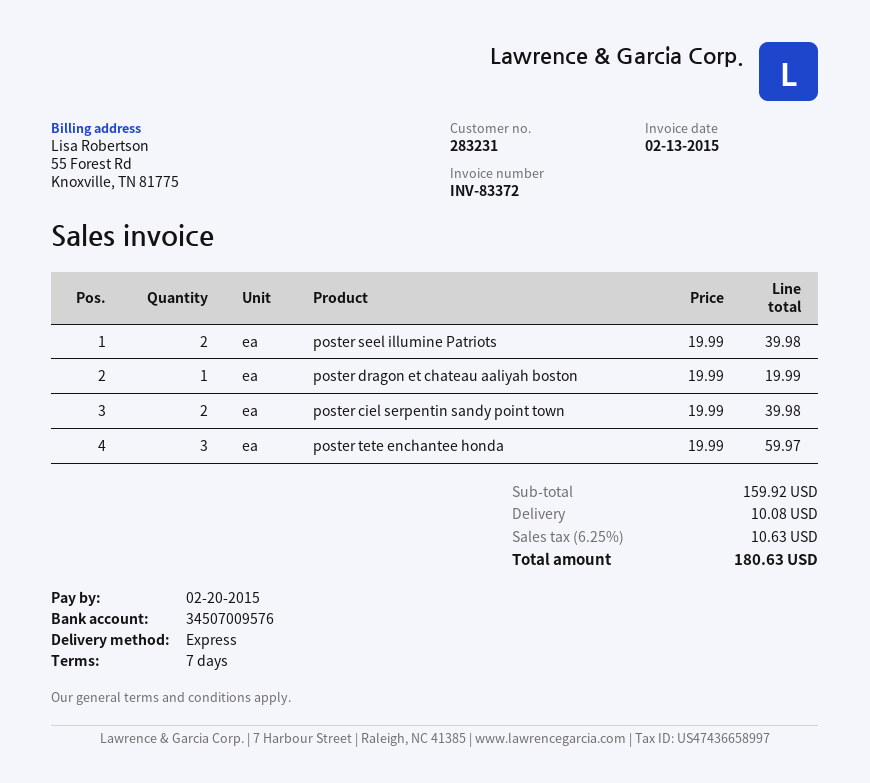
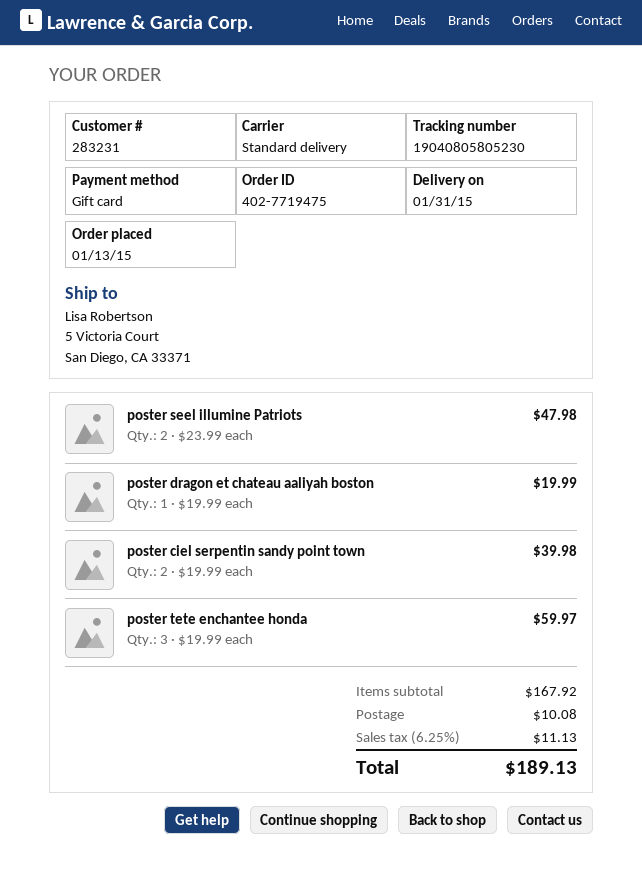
shipping method: express -> standard
poster seel illumine Patriots: 2 x 19.99 = 39.98 -> 2 x 23.99 = 47.98
subtotal: 159.92 -> 167.92
tax: 6.25% = 10.63 -> 6.25% = 11.13
total: 180.63 -> 189.13

